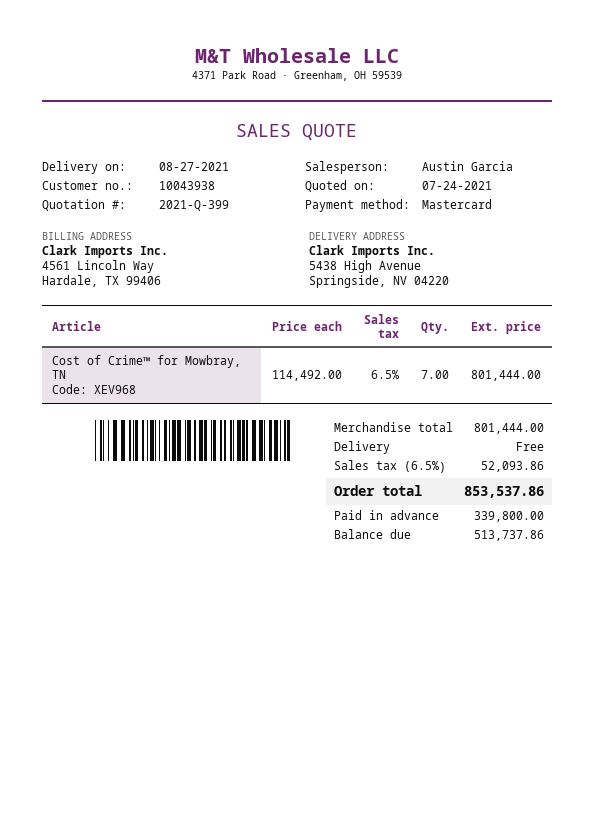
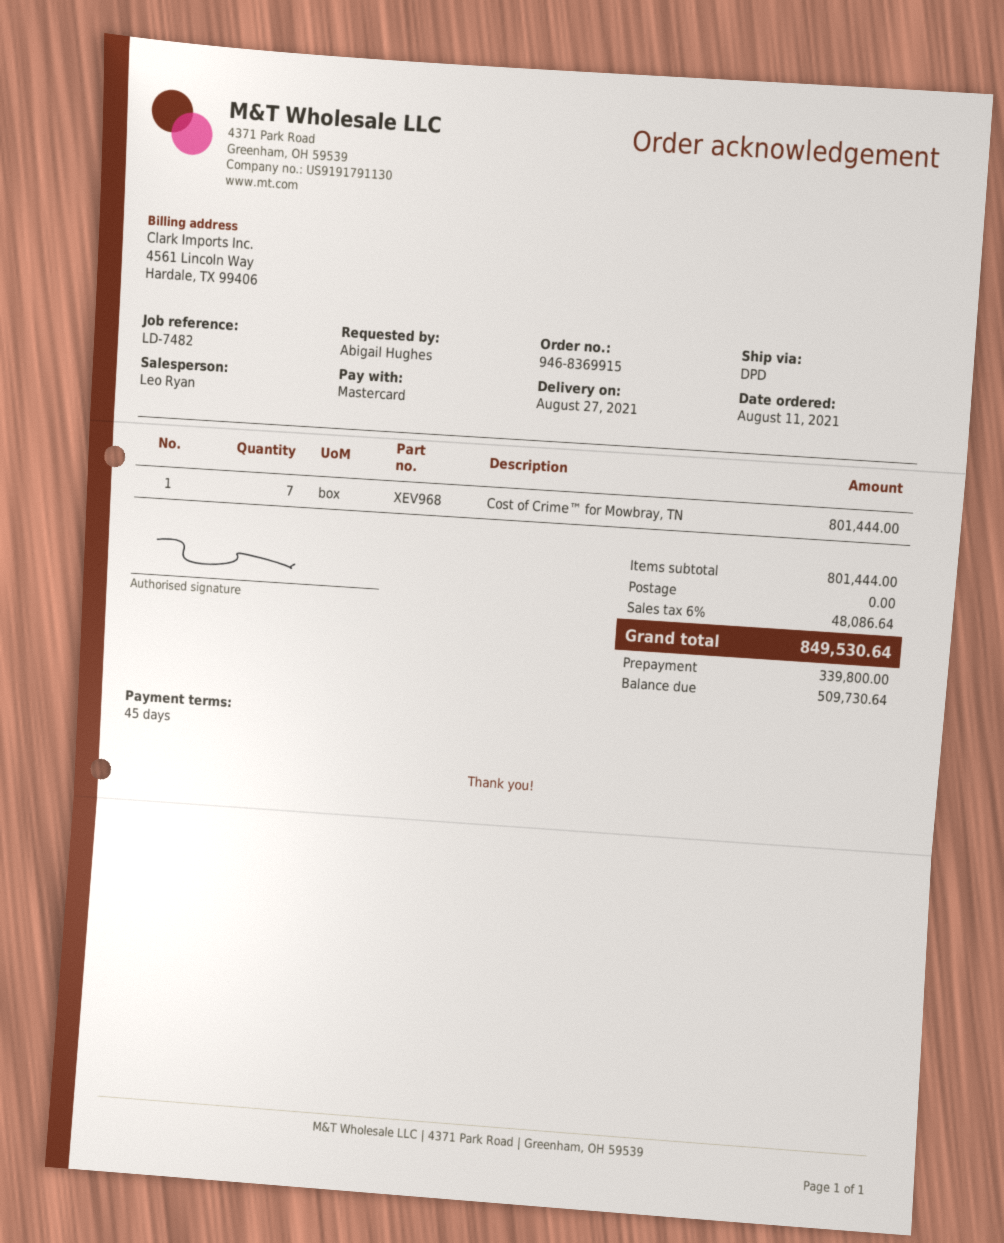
sales rep: Austin Garcia -> Leo Ryan
tax: 6.5% = 52093.86 -> 6% = 48086.64
total: 853537.86 -> 849530.64
balance: 513737.86 -> 509730.64

